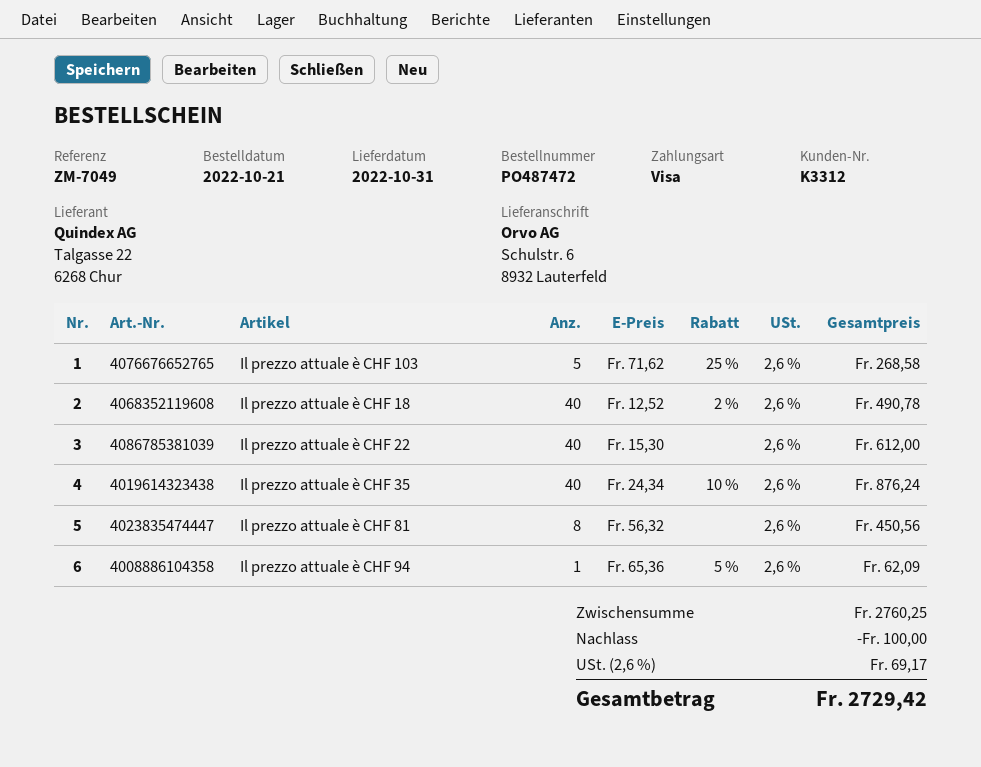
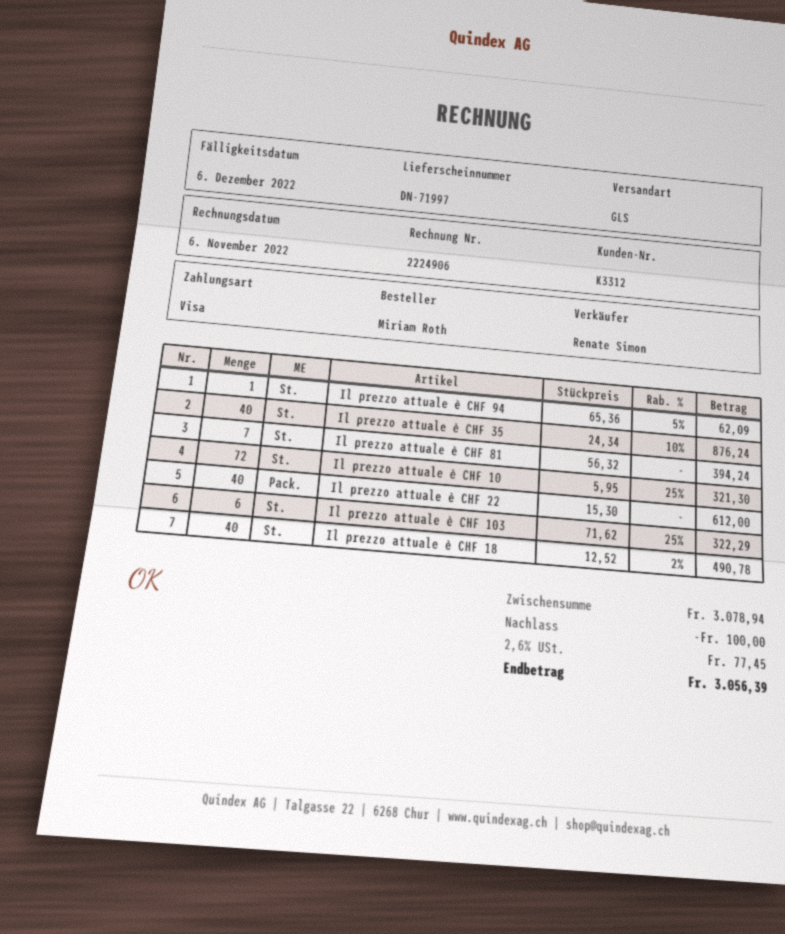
Il prezzo attuale è CHF 103: 5 x 71.62 - 25% = 268.58 -> 6 x 71.62 - 25% = 322.29
Il prezzo attuale è CHF 81: 8 x 56.32 = 450.56 -> 7 x 56.32 = 394.24
Il prezzo attuale è CHF 10: none -> 72 x 5.95 - 25% = 321.30
subtotal: 2760.25 -> 3078.94
tax: 2.6% = 69.17 -> 2.6% = 77.45
total: 2729.42 -> 3056.39

